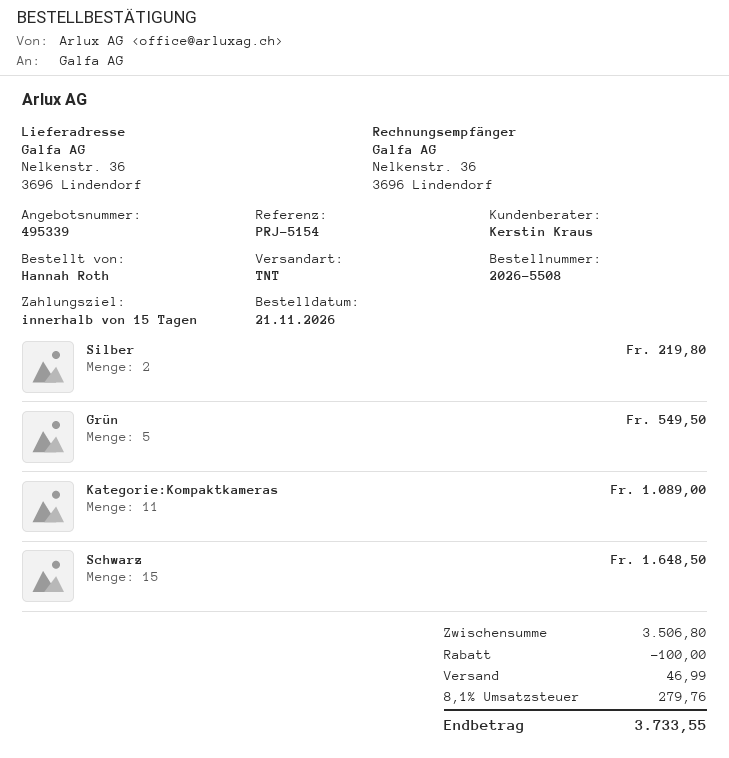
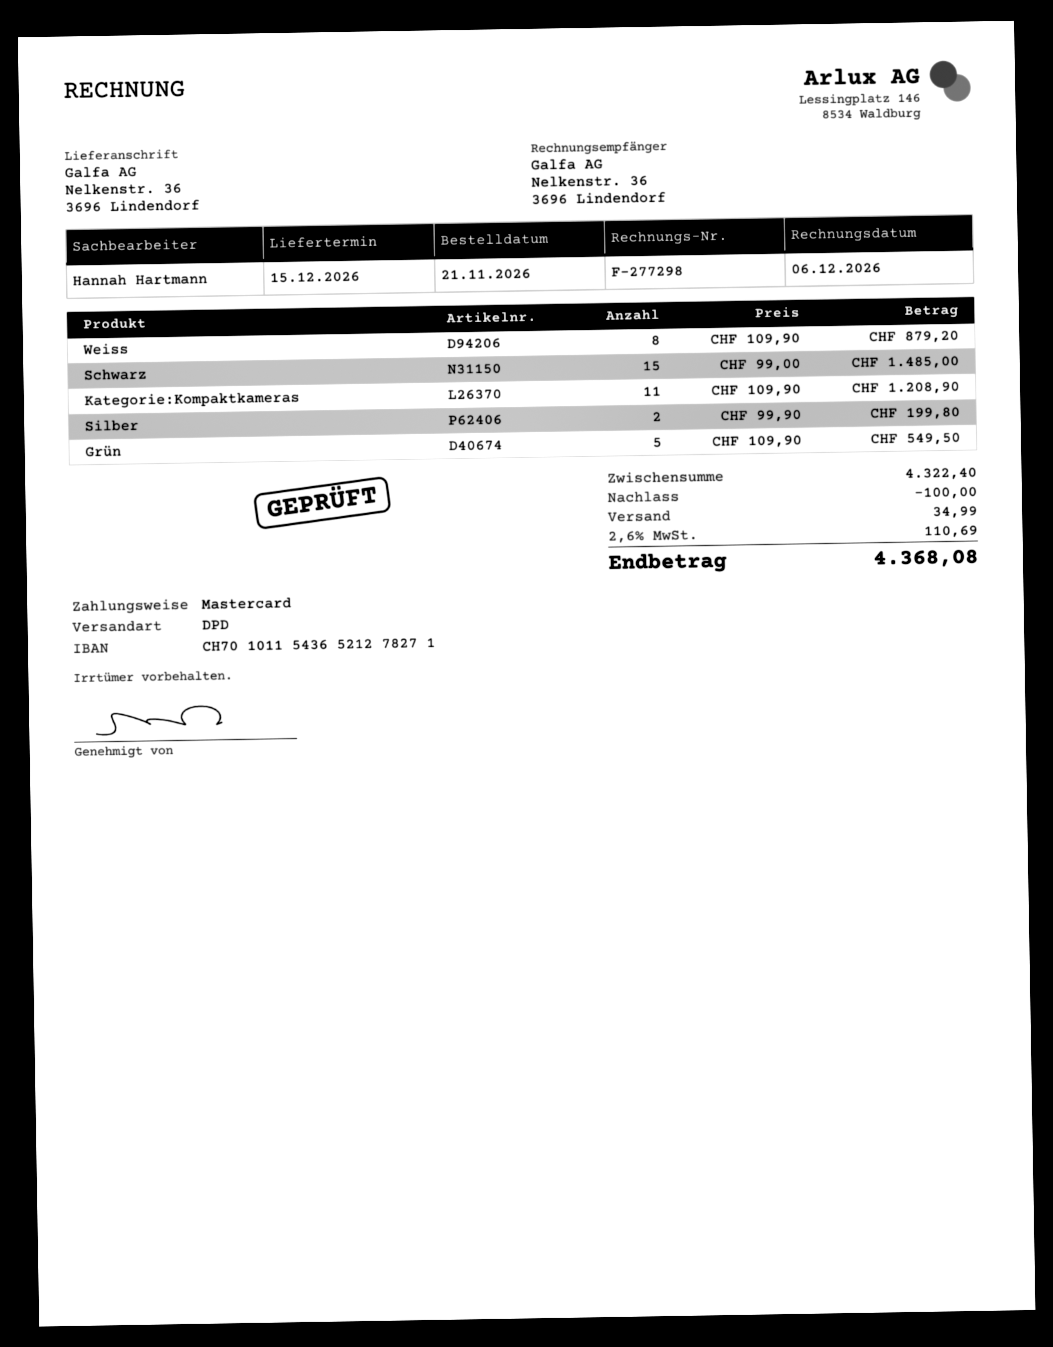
sales rep: Kerstin Kraus -> Hannah Hartmann
shipping method: TNT -> DPD
Silber: 2 for 219.80 -> 2 for 199.80
Kategorie:Kompaktkameras: 11 for 1089.00 -> 11 for 1208.90
Schwarz: 15 for 1648.50 -> 15 for 1485.00
Weiss: none -> 8 for 879.20
subtotal: 3506.80 -> 4322.40
shipping: 46.99 -> 34.99
tax: 8.1% = 279.76 -> 2.6% = 110.69
total: 3733.55 -> 4368.08

